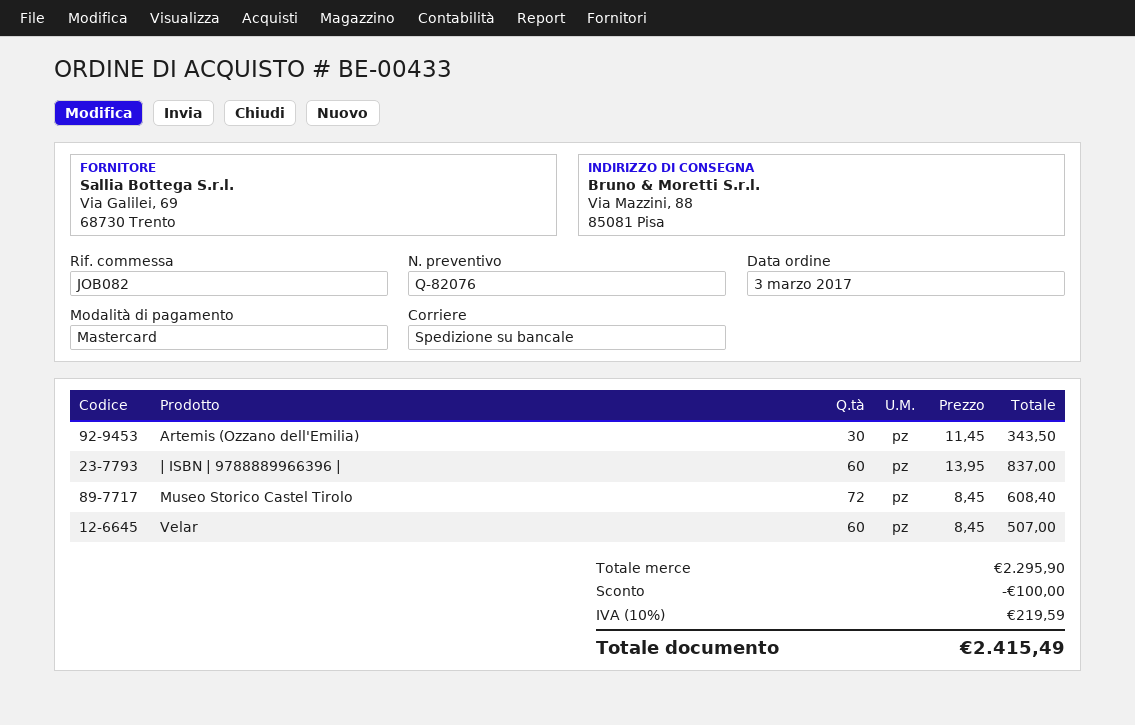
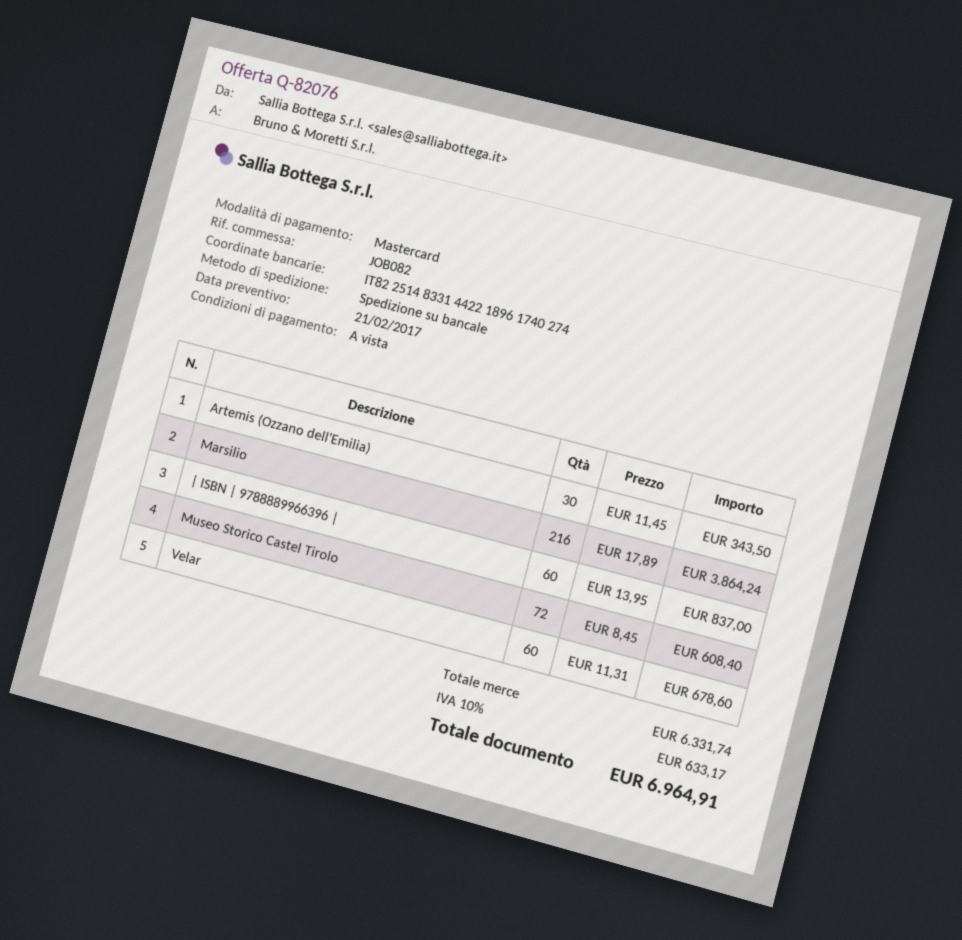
Velar: 60 x 8.45 = 507.00 -> 60 x 11.31 = 678.60
Marsilio: none -> 216 x 17.89 = 3864.24
subtotal: 2295.90 -> 6331.74
discount: 100.00 -> none
tax: 10% = 219.59 -> 10% = 633.17
total: 2415.49 -> 6964.91

